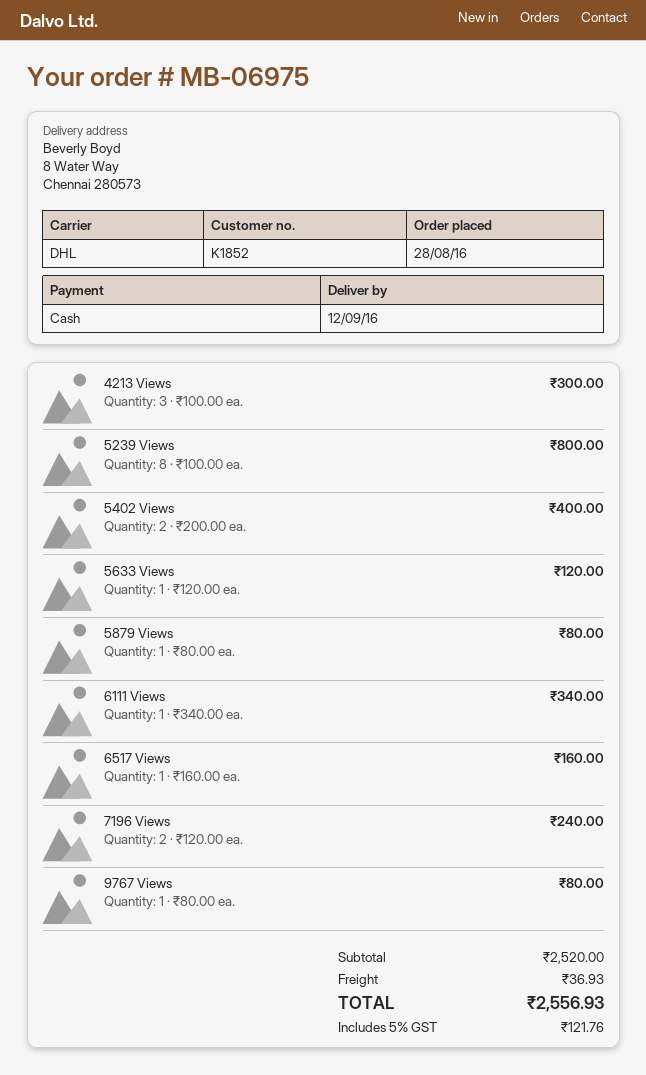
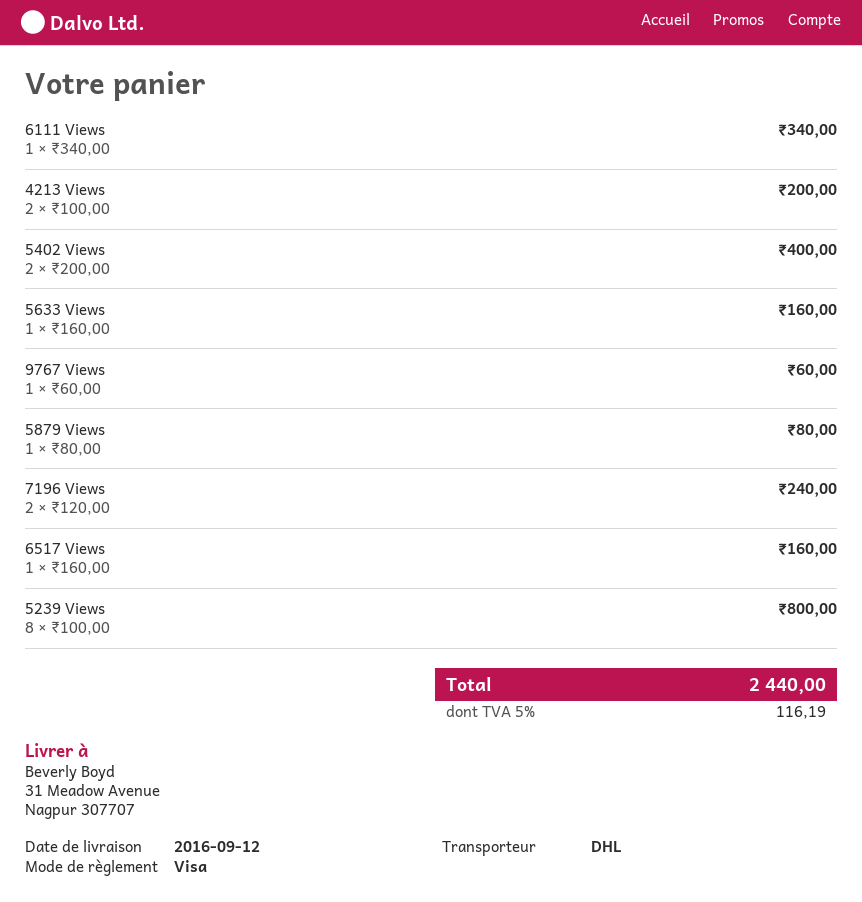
payment method: cash -> Visa
ship to: 8 Water Way, Chennai 280573 -> 31 Meadow Avenue, Nagpur 307707
4213 Views: 3 x 100.00 = 300.00 -> 2 x 100.00 = 200.00
5633 Views: 1 x 120.00 = 120.00 -> 1 x 160.00 = 160.00
9767 Views: 1 x 80.00 = 80.00 -> 1 x 60.00 = 60.00
shipping: 36.93 -> none
tax: 5% = 121.76 -> 5% = 116.19
total: 2556.93 -> 2440.00

